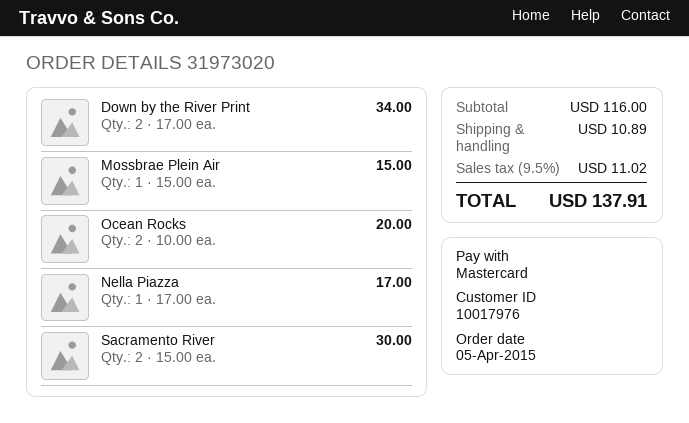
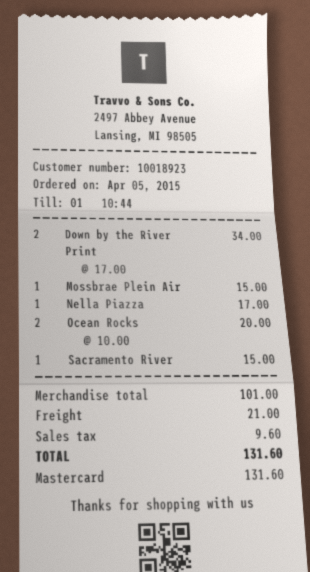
customer number: 10017976 -> 10018923
Sacramento River: 2 x 15.00 = 30.00 -> 1 x 15.00 = 15.00
subtotal: 116.00 -> 101.00
shipping: 10.89 -> 21.00
tax: 11.02 -> 9.60
total: 137.91 -> 131.60

